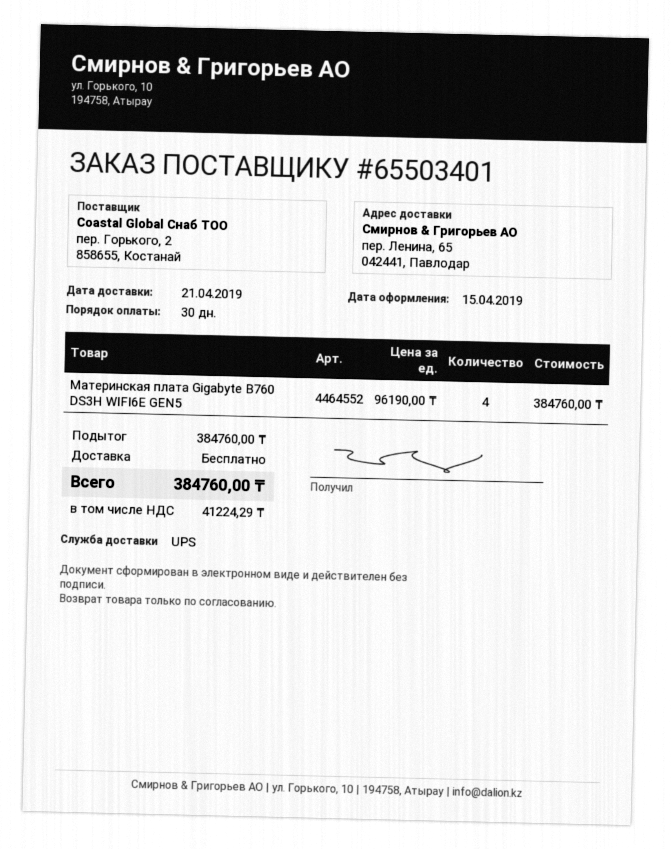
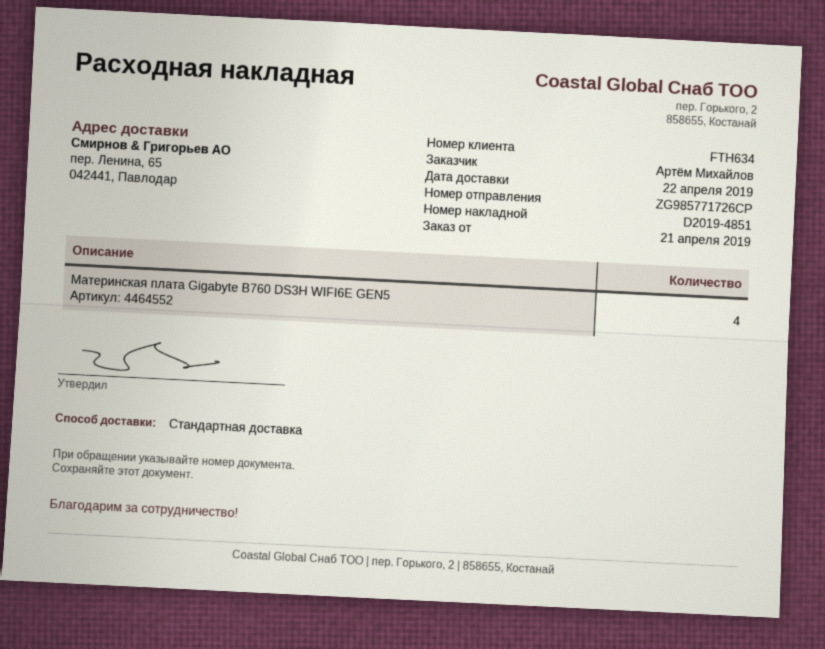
order date: 2019-04-15 -> 2019-04-21
delivery date: 2019-04-21 -> 2019-04-22
shipping method: UPS -> standard

